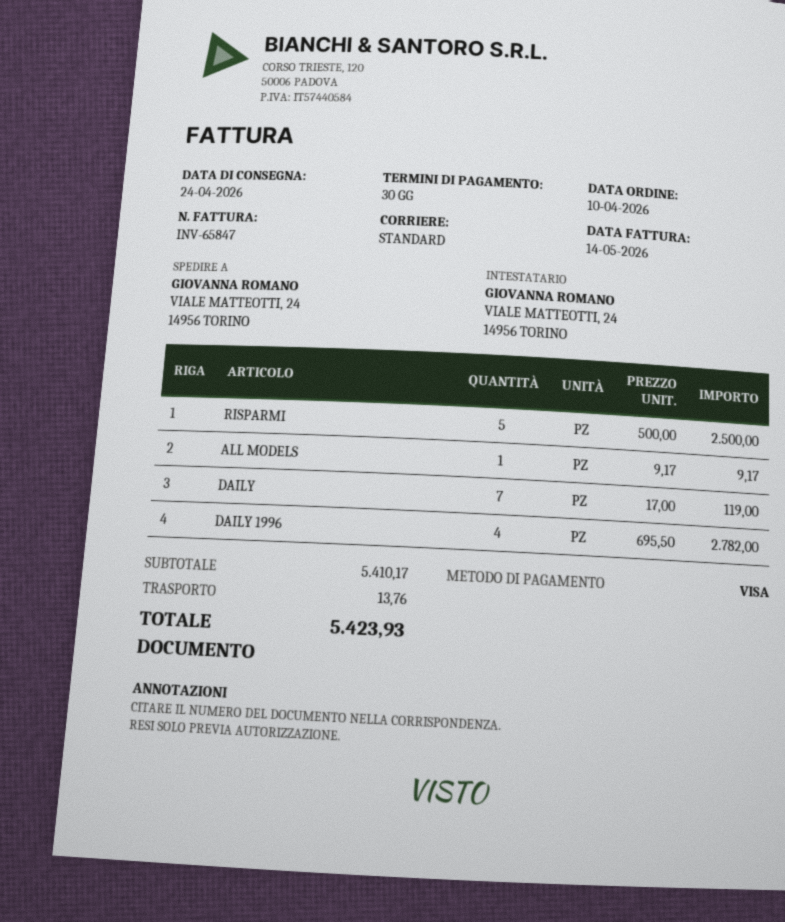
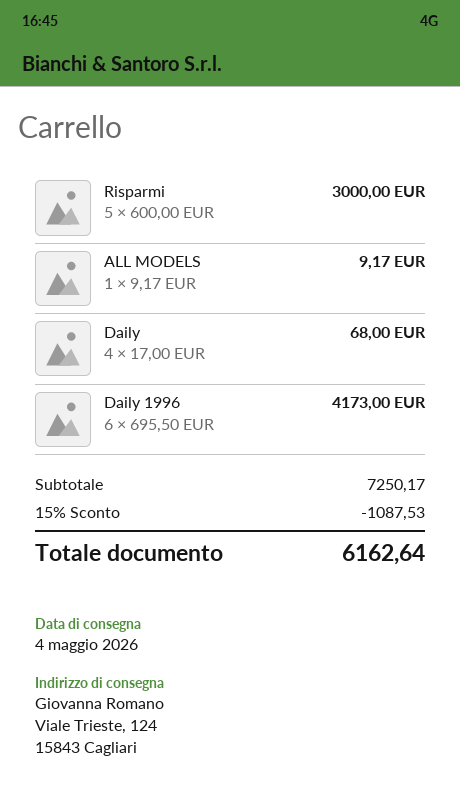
delivery date: 2026-04-24 -> 2026-05-04
ship to: VIALE MATTEOTTI, 24, 14956 TORINO -> Viale Trieste, 124, 15843 Cagliari
RISPARMI: 5 x 500.00 = 2500.00 -> 5 x 600.00 = 3000.00
DAILY: 7 x 17.00 = 119.00 -> 4 x 17.00 = 68.00
DAILY 1996: 4 x 695.50 = 2782.00 -> 6 x 695.50 = 4173.00
subtotal: 5410.17 -> 7250.17
discount: none -> 15% = 1087.53
shipping: 13.76 -> none
total: 5423.93 -> 6162.64

